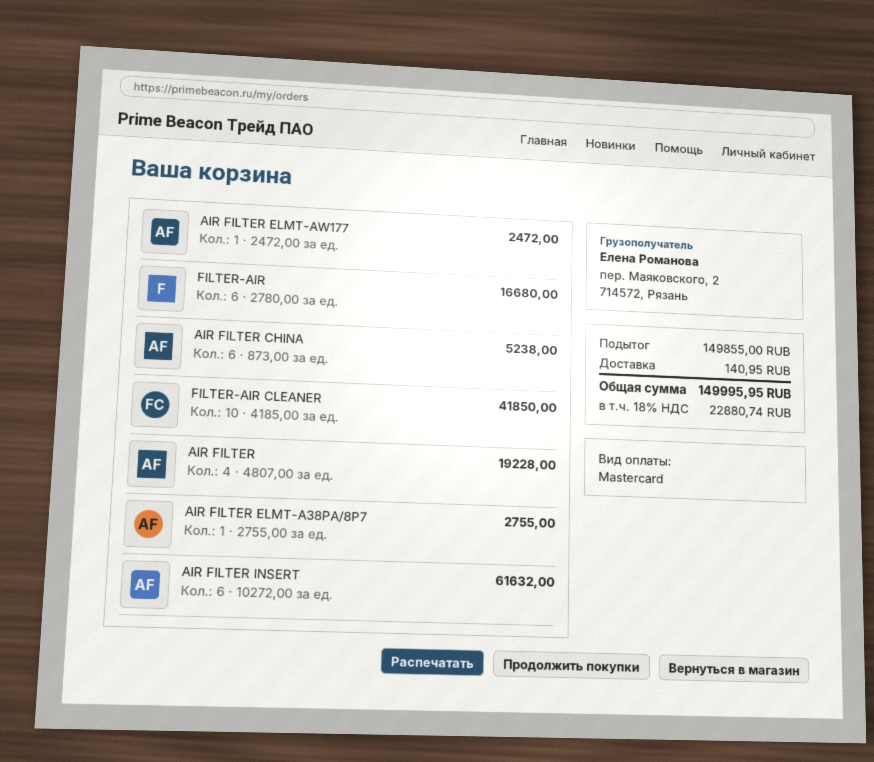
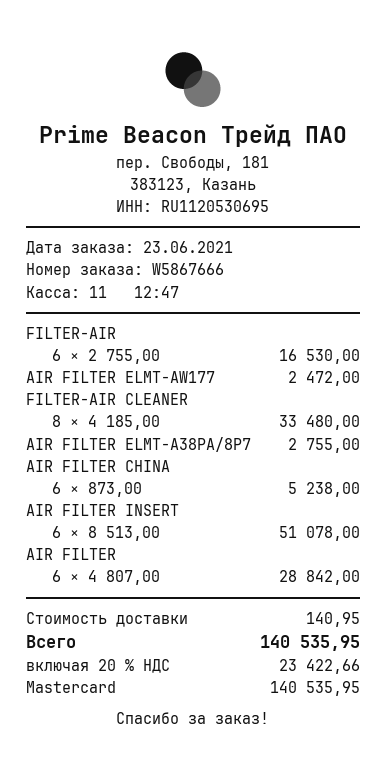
FILTER-AIR: 6 x 2780.00 = 16680.00 -> 6 x 2755.00 = 16530.00
FILTER-AIR CLEANER: 10 x 4185.00 = 41850.00 -> 8 x 4185.00 = 33480.00
AIR FILTER: 4 x 4807.00 = 19228.00 -> 6 x 4807.00 = 28842.00
AIR FILTER INSERT: 6 x 10272.00 = 61632.00 -> 6 x 8513.00 = 51078.00
tax: 18% = 22880.74 -> 20% = 23422.66
total: 149995.95 -> 140535.95

